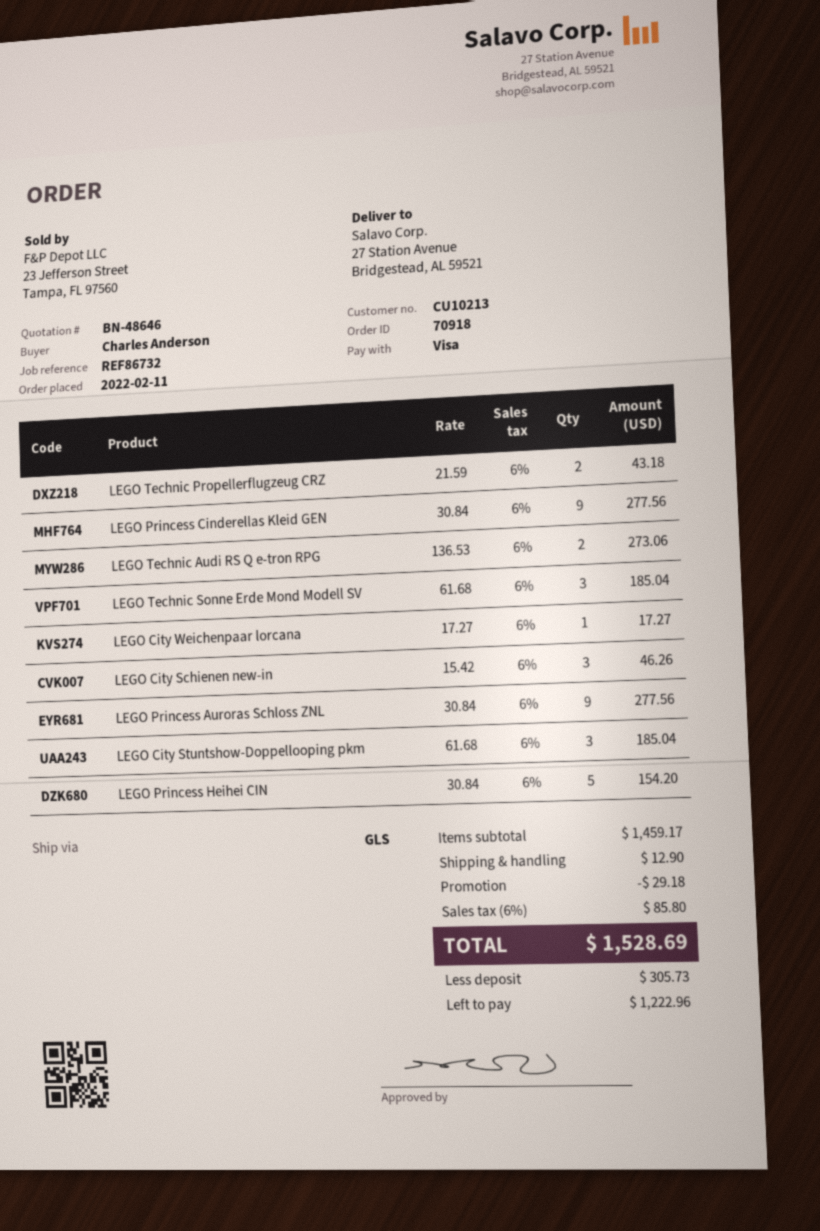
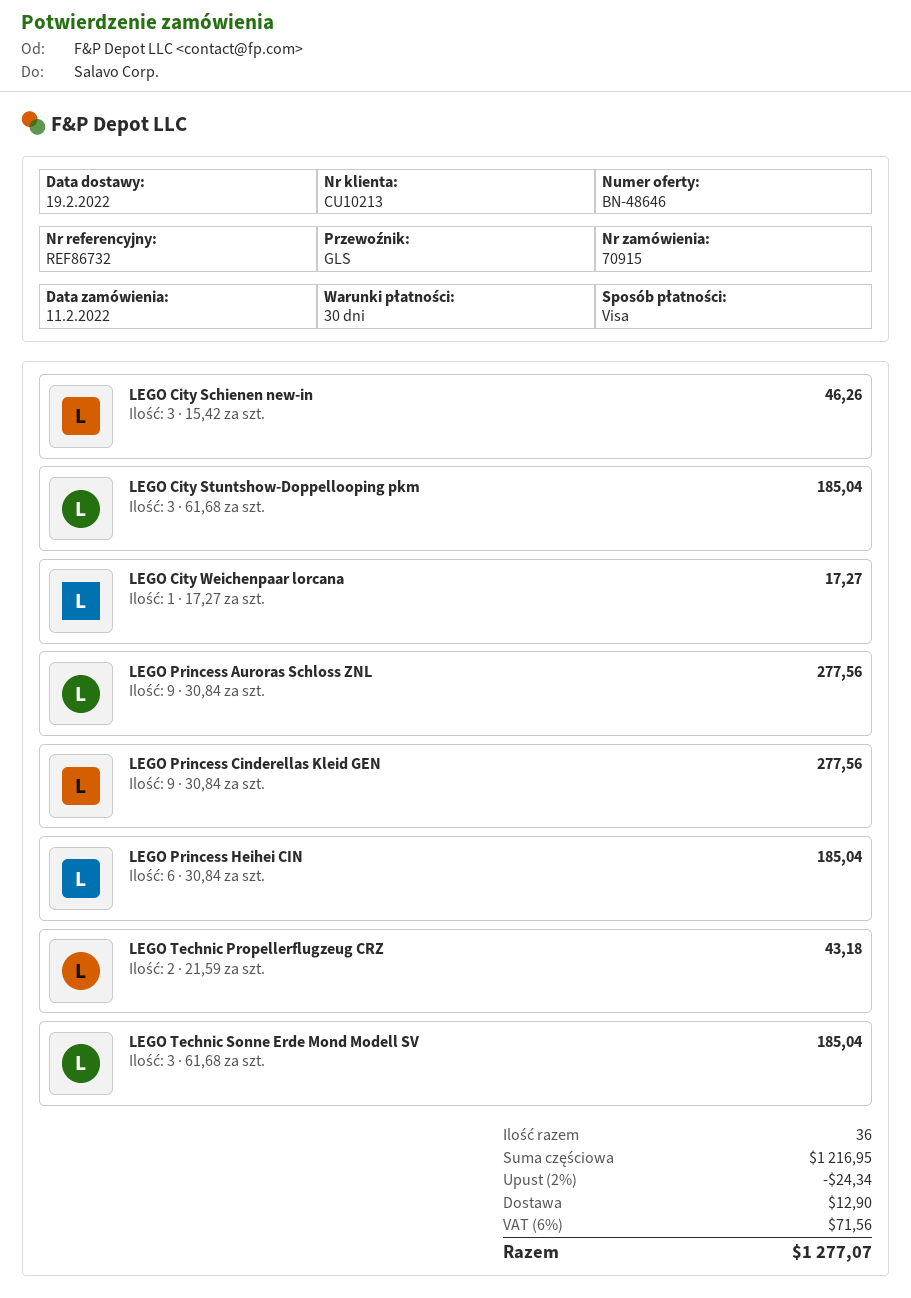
order number: 70918 -> 70915
LEGO Technic Audi RS Q e-tron RPG: 2 x 136.53 = 273.06 -> none
LEGO Princess Heihei CIN: 5 x 30.84 = 154.20 -> 6 x 30.84 = 185.04
subtotal: 1459.17 -> 1216.95
discount: 29.18 -> 24.34
tax: 6% = 85.80 -> 6% = 71.56
total: 1528.69 -> 1277.07

